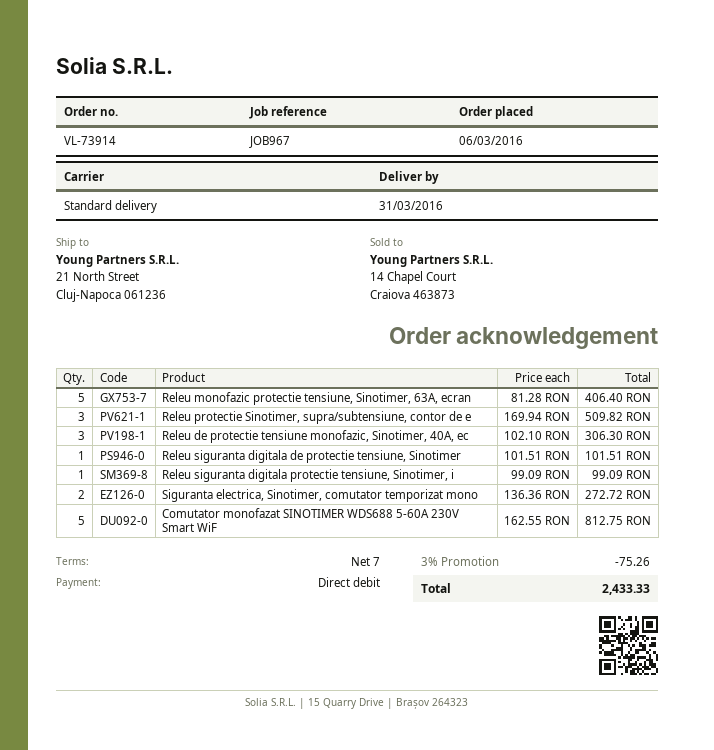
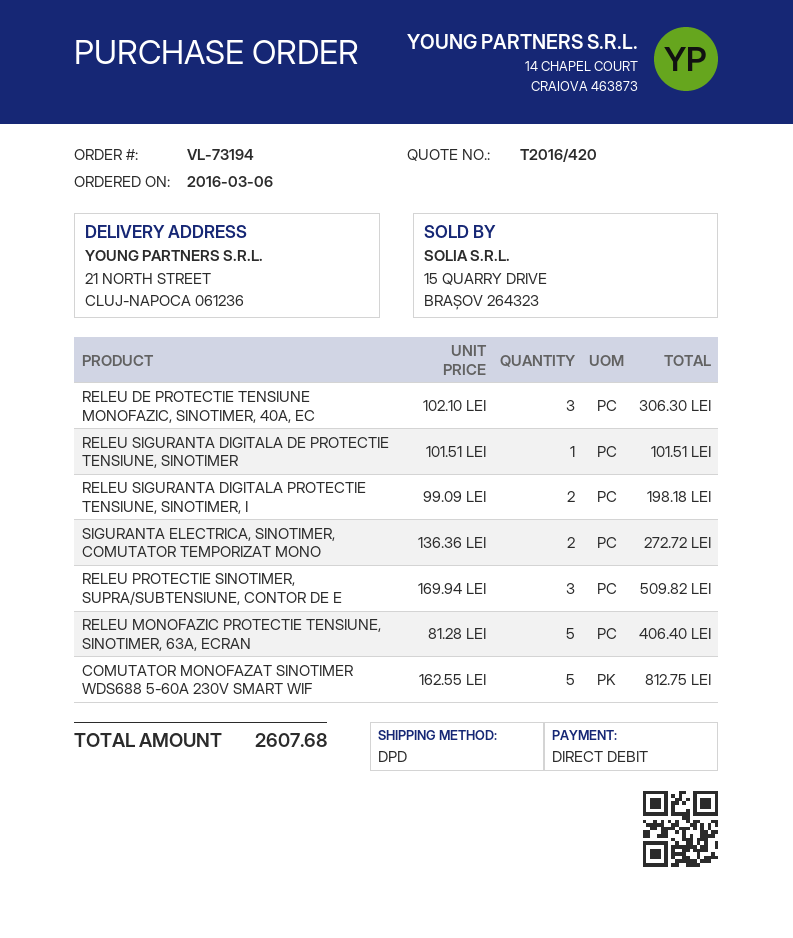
order number: VL-73914 -> VL-73194
shipping method: standard -> DPD
Releu siguranta digitala protectie tensiune, Sinotimer, i: 1 x 99.09 = 99.09 -> 2 x 99.09 = 198.18
discount: 3% = 75.26 -> none
total: 2433.33 -> 2607.68

